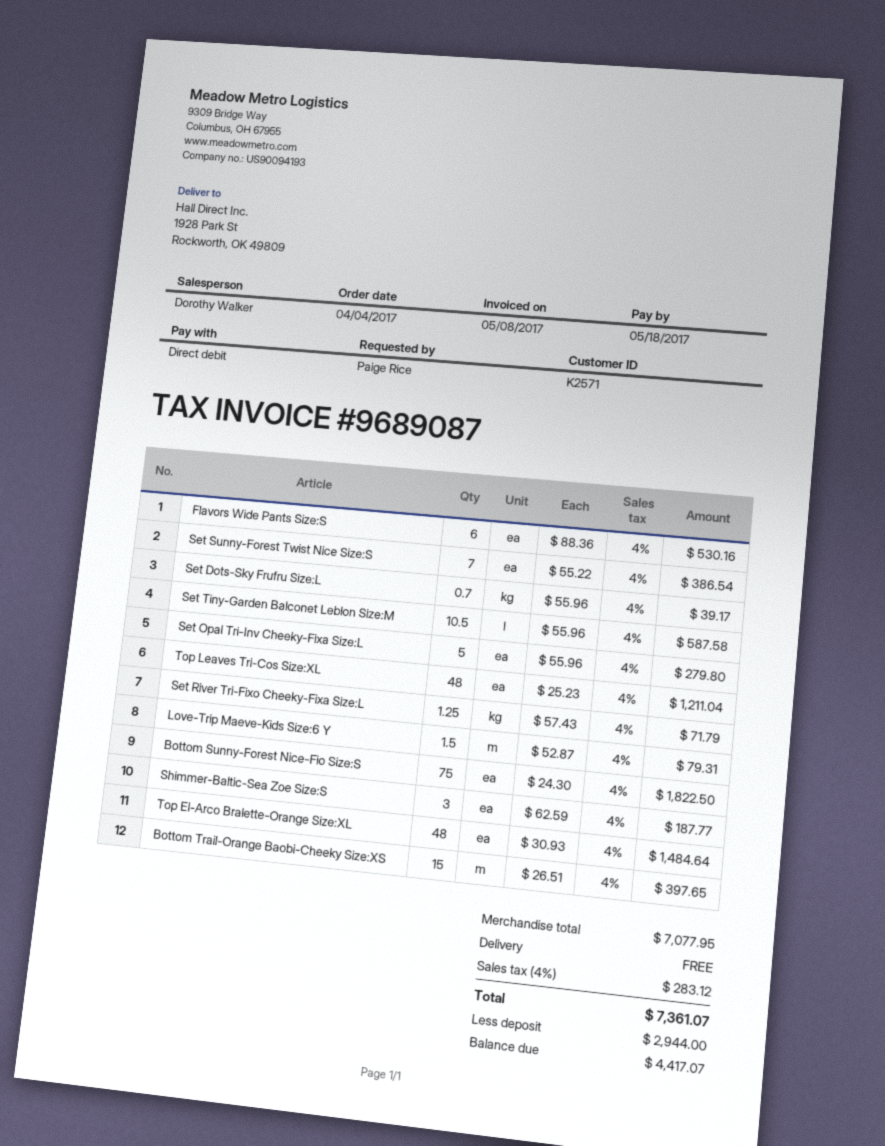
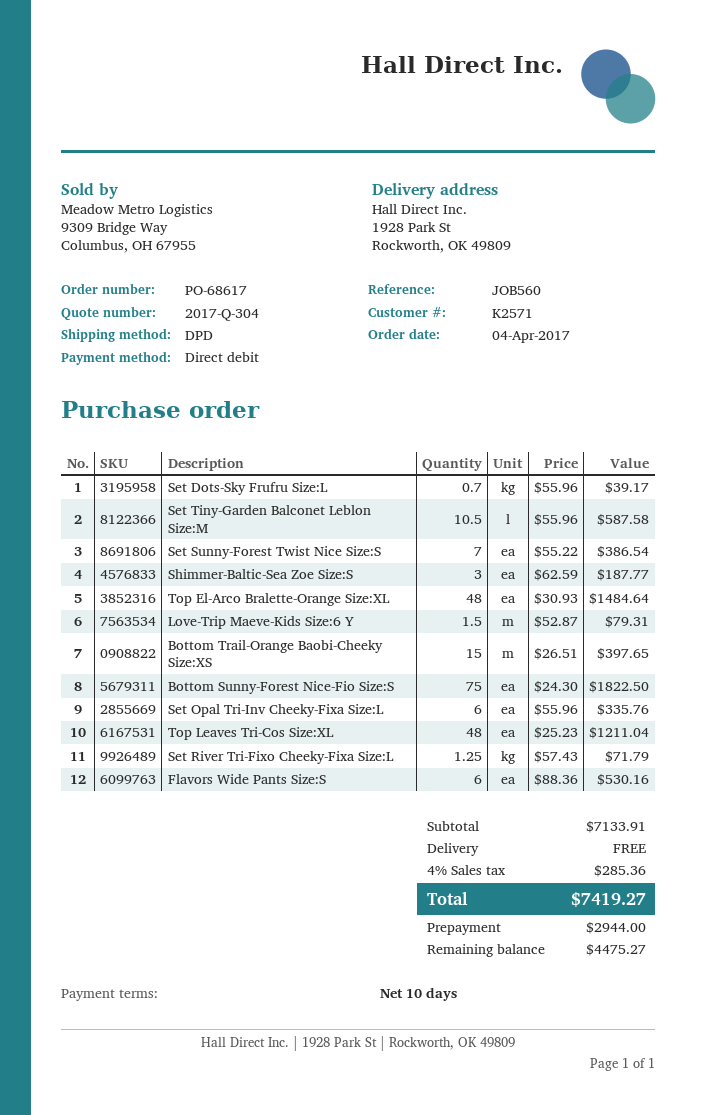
Set Opal Tri-Inv Cheeky-Fixa Size:L: 5 x 55.96 = 279.80 -> 6 x 55.96 = 335.76
subtotal: 7077.95 -> 7133.91
tax: 4% = 283.12 -> 4% = 285.36
total: 7361.07 -> 7419.27
balance: 4417.07 -> 4475.27

